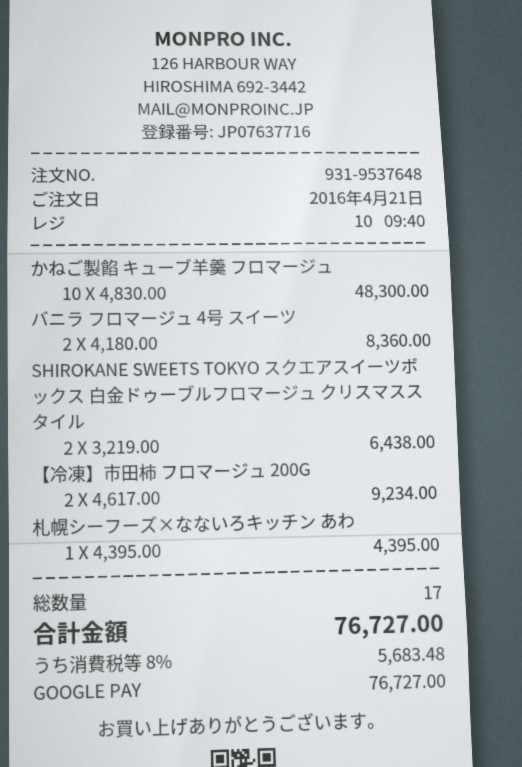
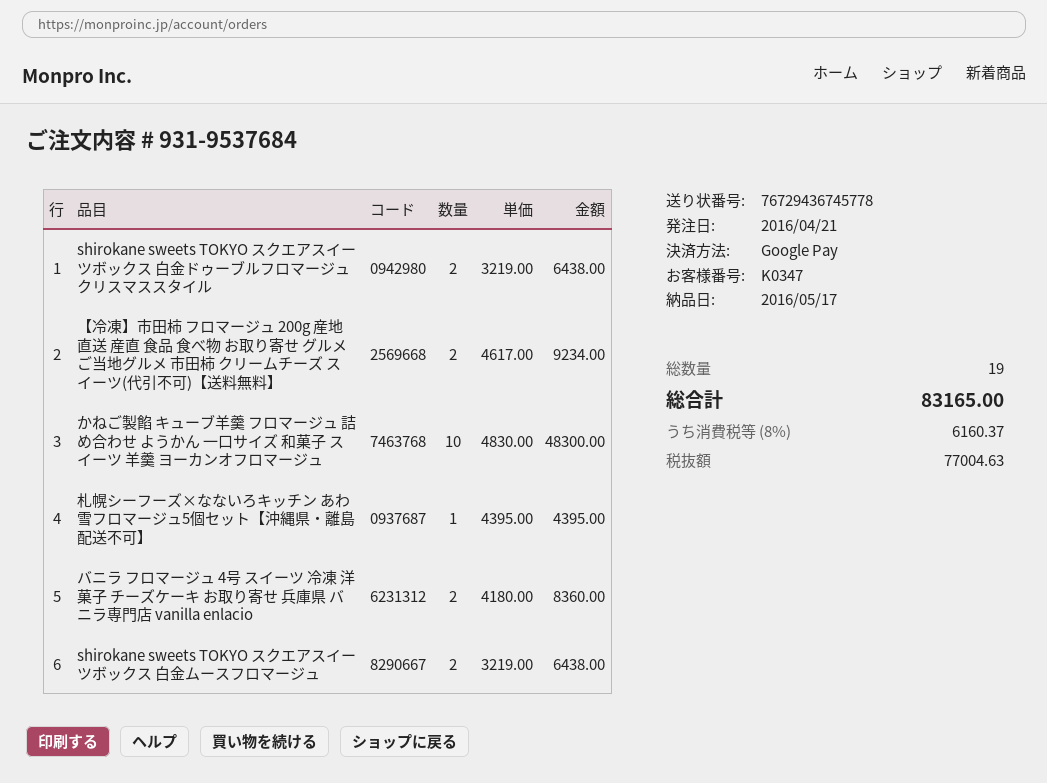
order number: 931-9537648 -> 931-9537684
shirokane sweets TOKYO スクエアスイーツボックス 白金ムースフロマージュ: none -> 2 x 3219.00 = 6438.00
total quantity: 17 -> 19
tax: 8% = 5683.48 -> 8% = 6160.37
total: 76727.00 -> 83165.00

